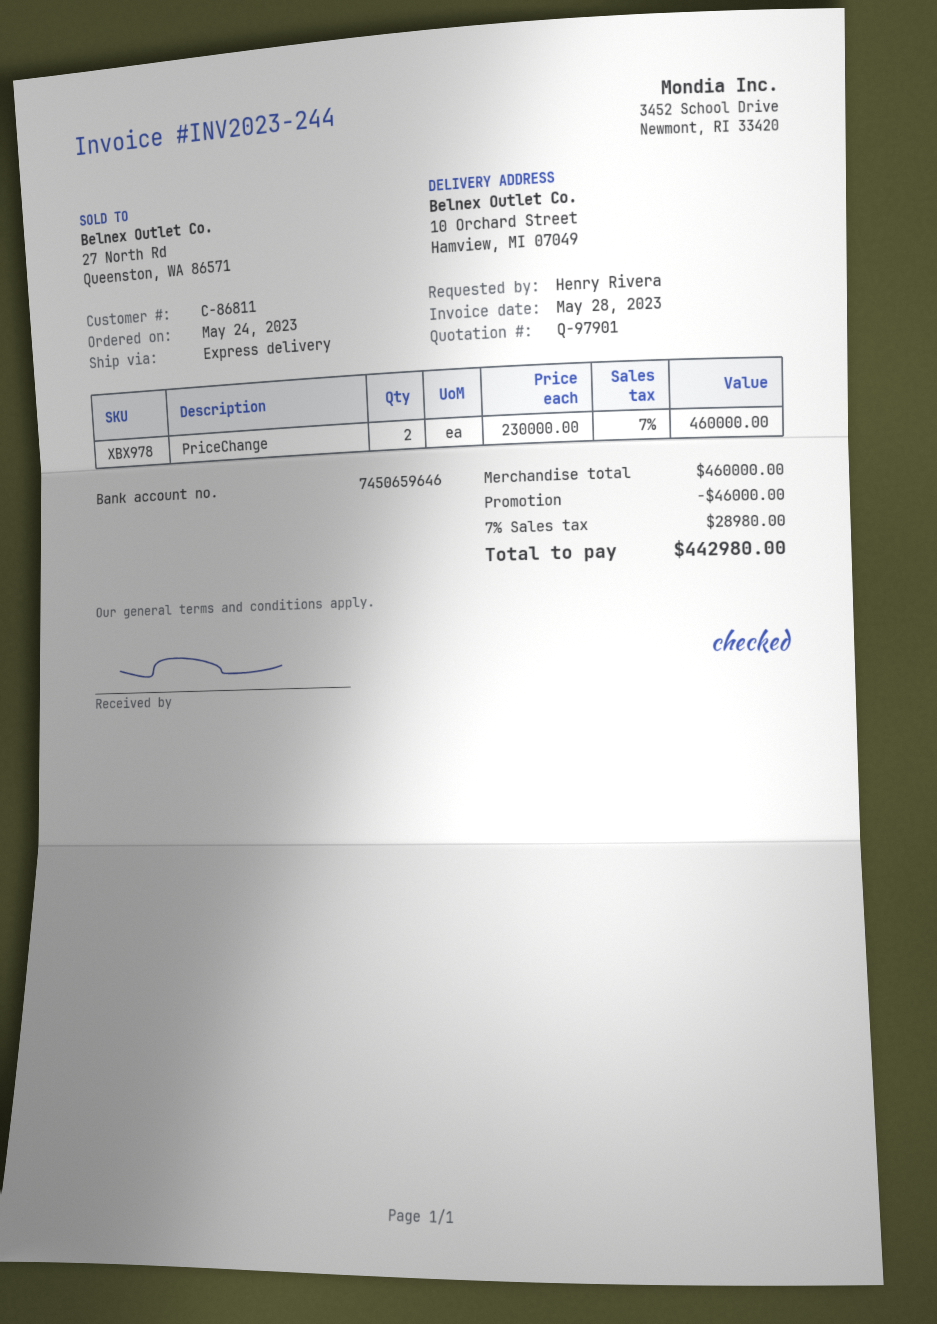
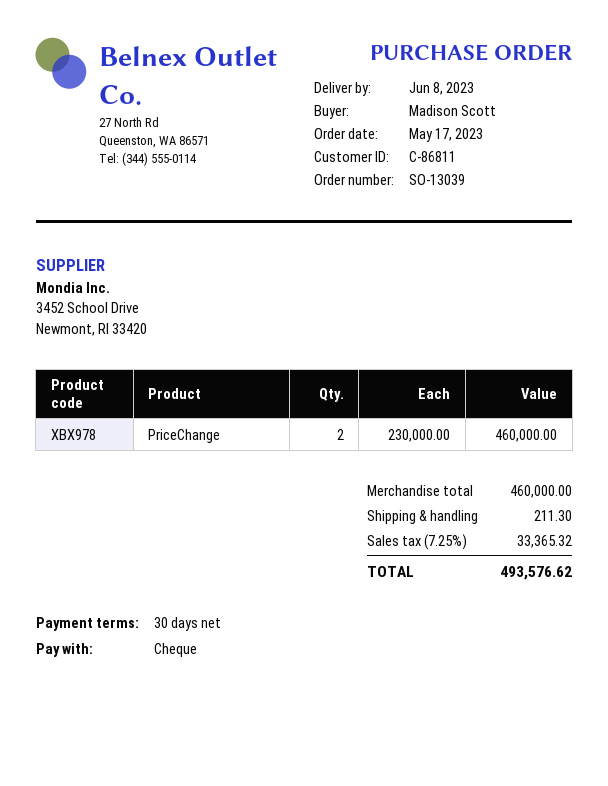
order date: 2023-05-24 -> 2023-05-17
ordered by: Henry Rivera -> Madison Scott
discount: 46000.00 -> none
shipping: none -> 211.30
tax: 7% = 28980.00 -> 7.25% = 33365.32
total: 442980.00 -> 493576.62

